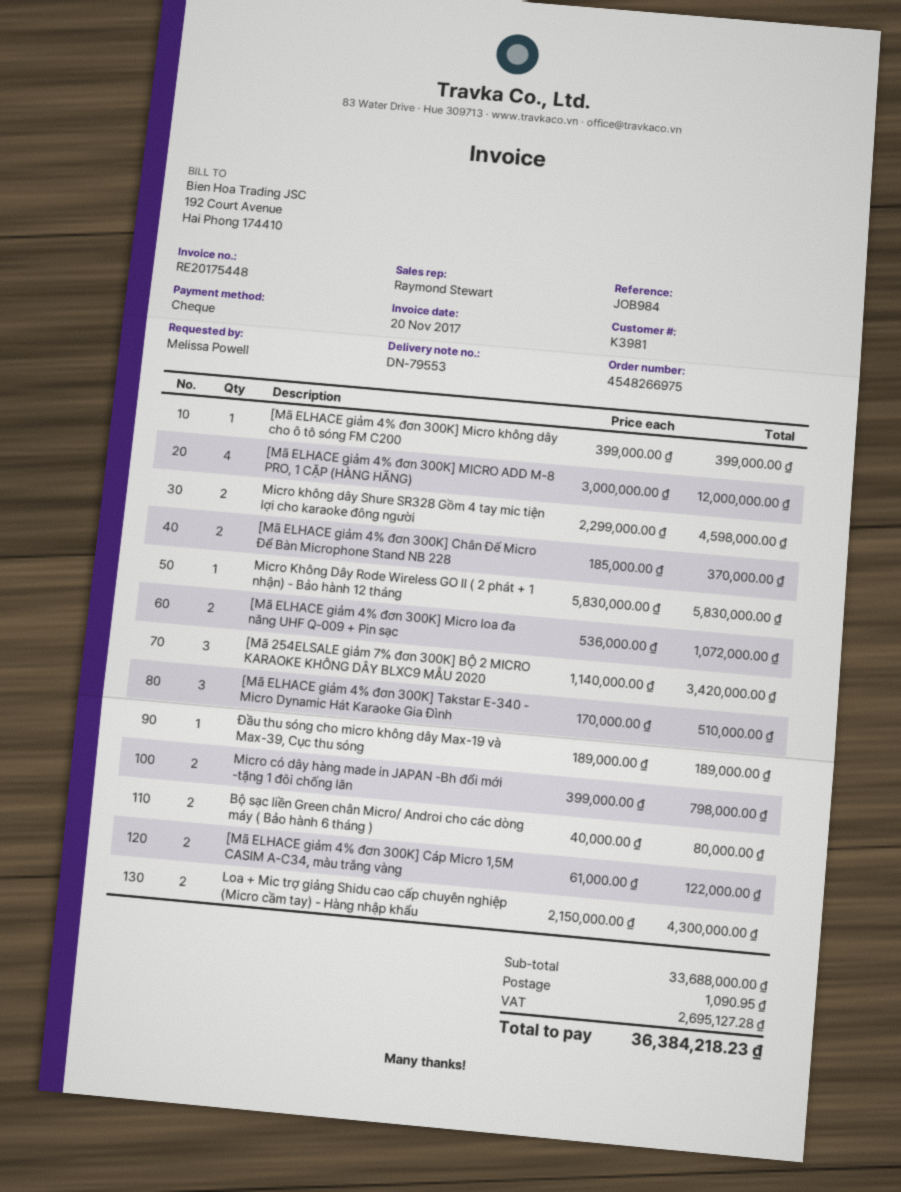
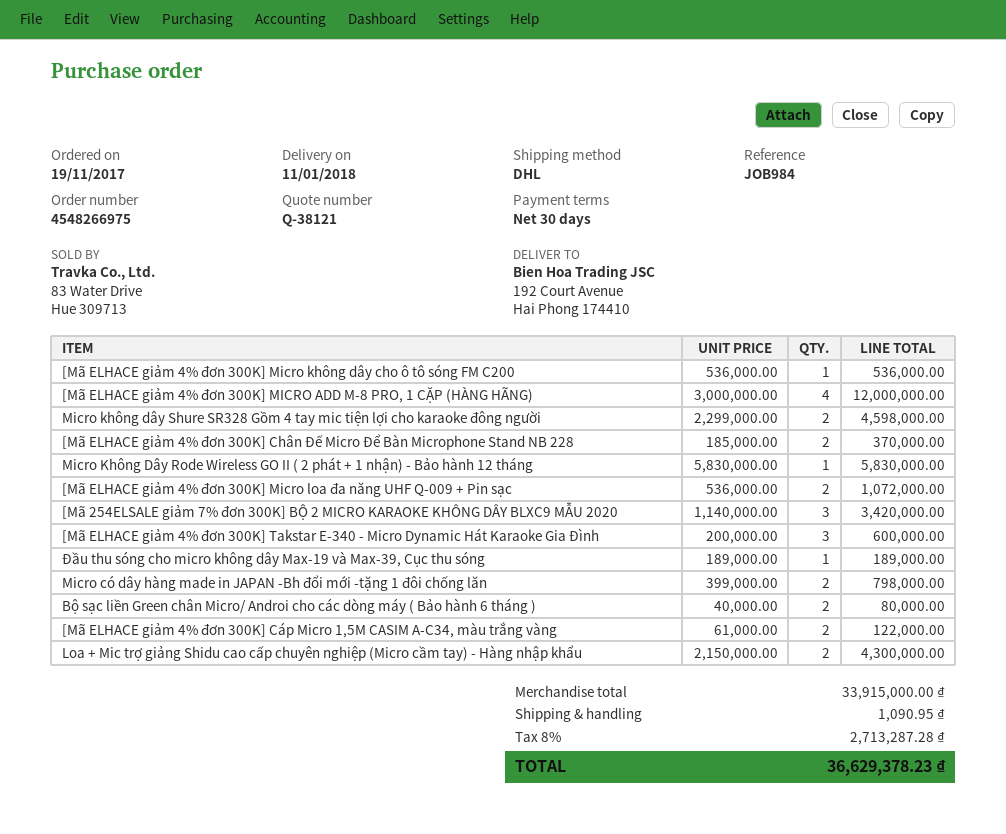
[Mã ELHACE giảm 4% đơn 300K] Micro không dây cho ô tô sóng FM C200: 1 x 399000.00 = 399000.00 -> 1 x 536000.00 = 536000.00
[Mã ELHACE giảm 4% đơn 300K] Takstar E-340 - Micro Dynamic Hát Karaoke Gia Đình: 3 x 170000.00 = 510000.00 -> 3 x 200000.00 = 600000.00
subtotal: 33688000.00 -> 33915000.00
tax: 2695127.28 -> 2713287.28
total: 36384218.23 -> 36629378.23

